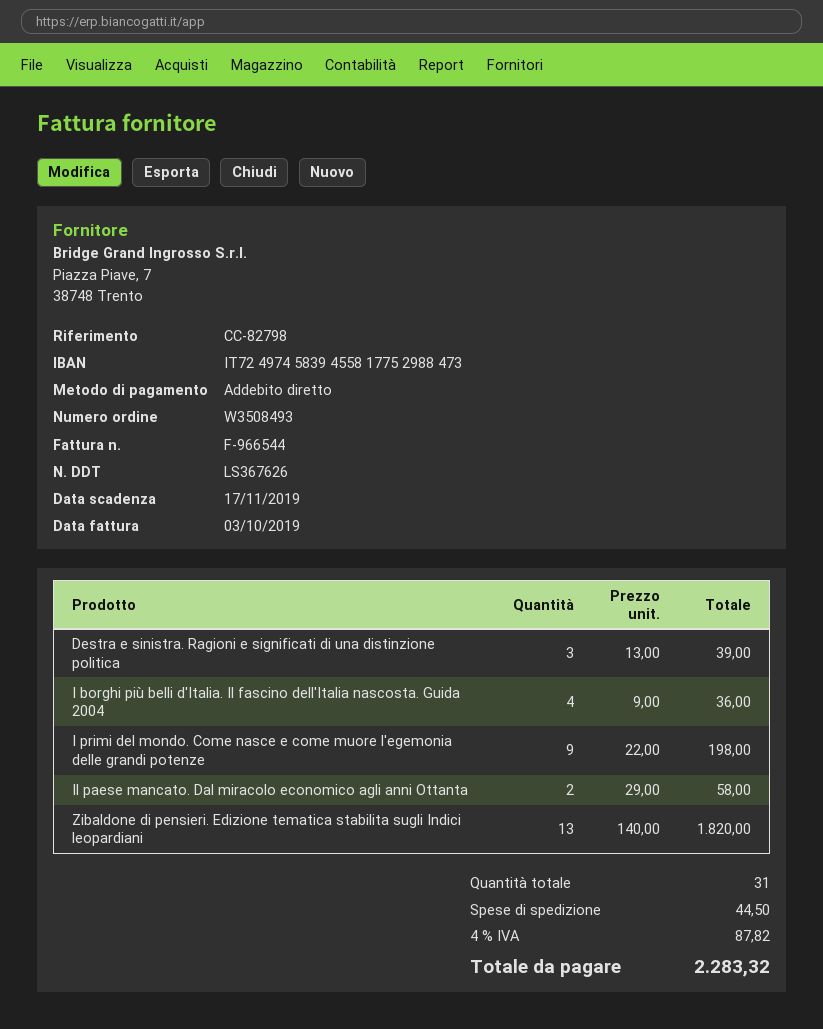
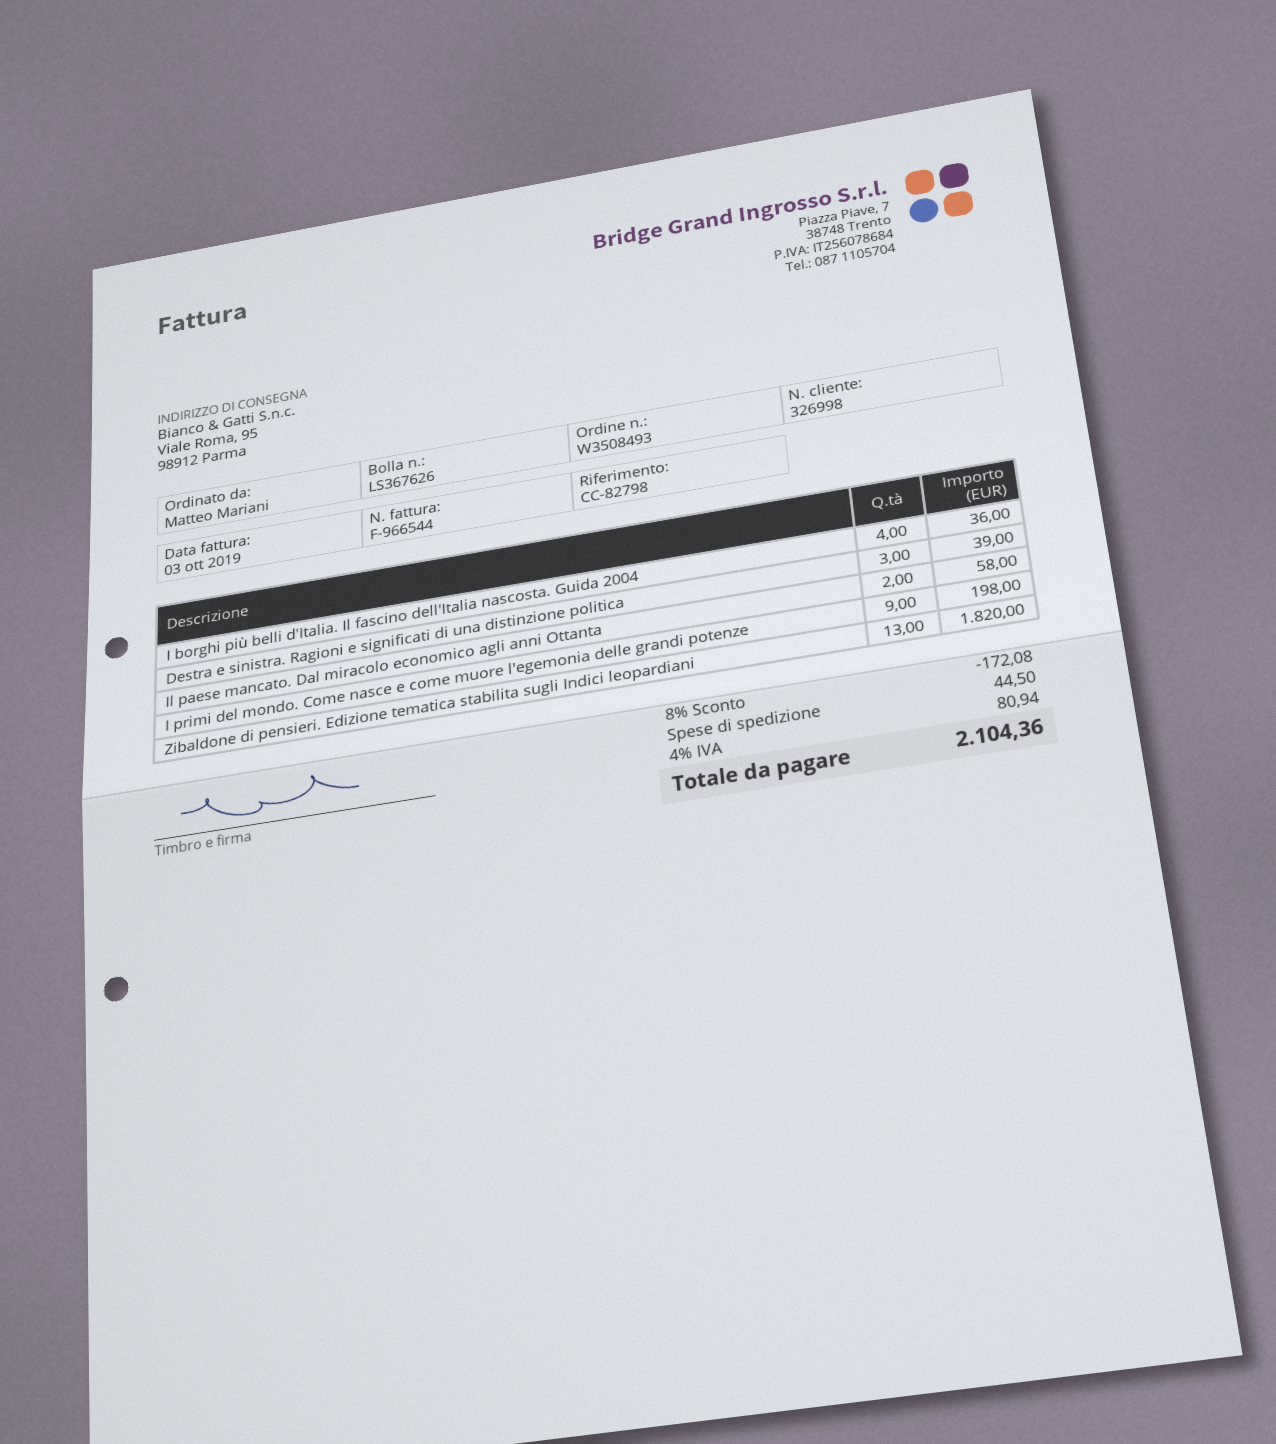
discount: none -> 8% = 172.08
tax: 4% = 87.82 -> 4% = 80.94
total: 2283.32 -> 2104.36

